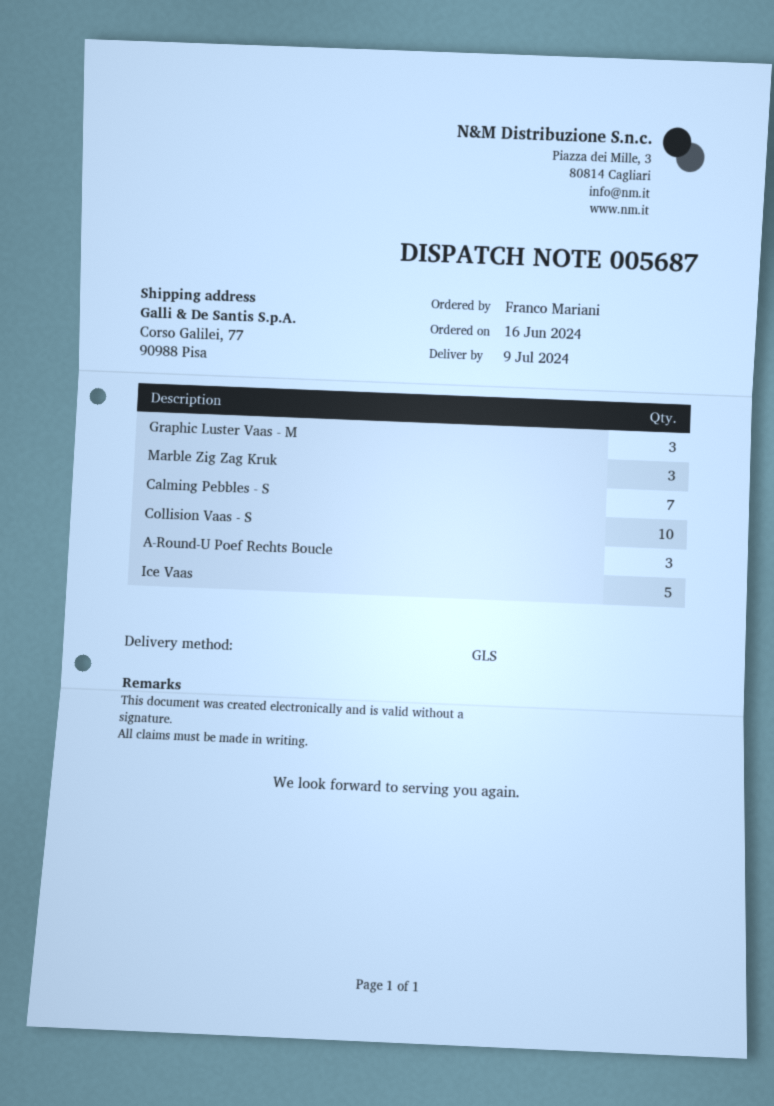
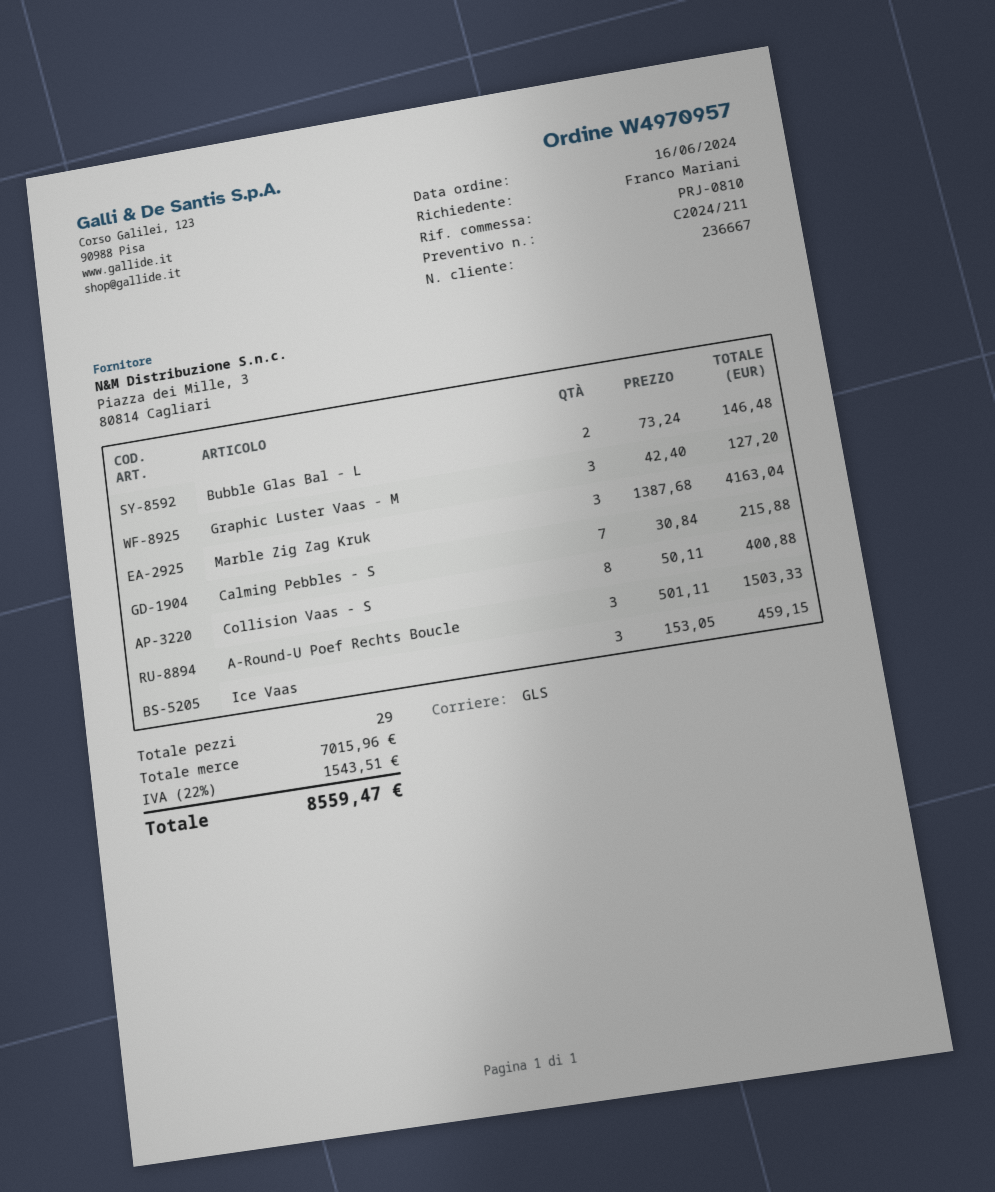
Collision Vaas - S: 10 -> 8
Ice Vaas: 5 -> 3
Bubble Glas Bal - L: none -> 2

